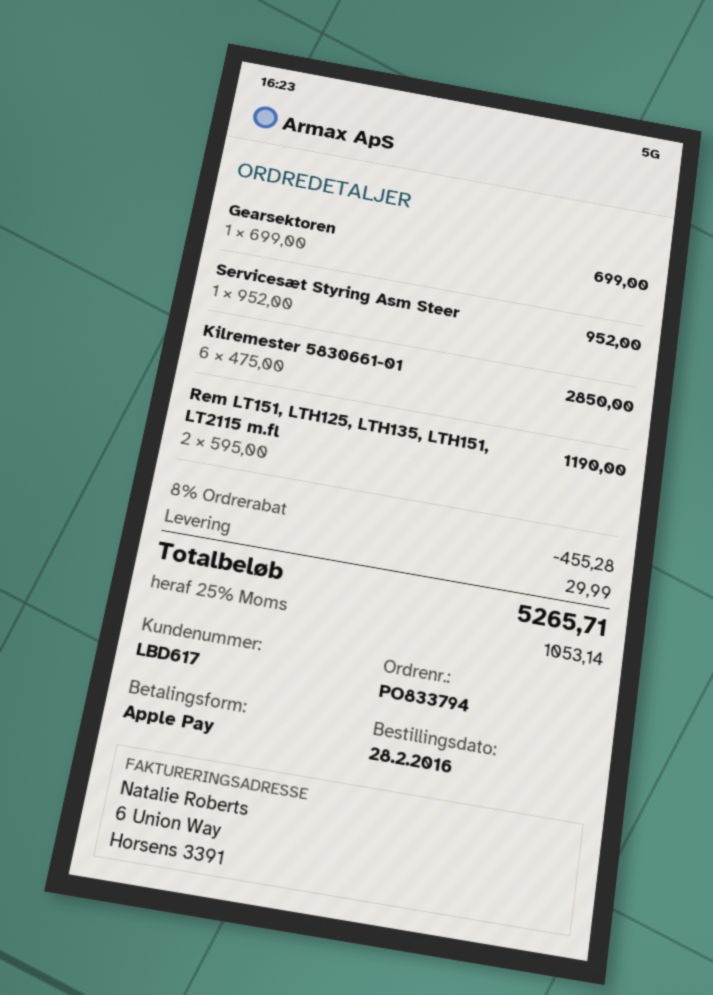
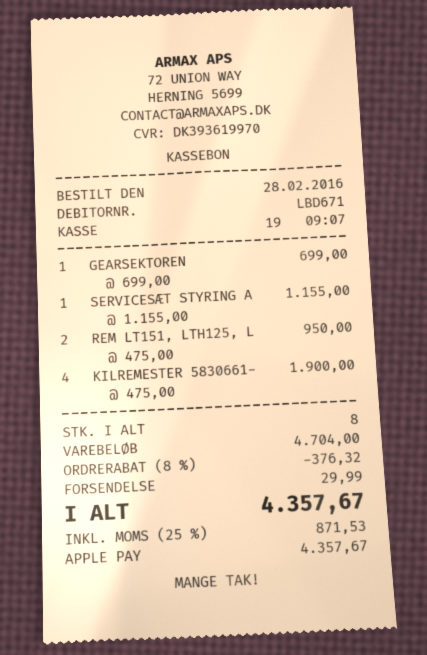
customer number: LBD617 -> LBD671
Servicesæt Styring Asm Steer: 1 x 952.00 = 952.00 -> 1 x 1155.00 = 1155.00
Kilremester 5830661-01: 6 x 475.00 = 2850.00 -> 4 x 475.00 = 1900.00
Rem LT151, LTH125, LTH135, LTH151, LT2115 m.fl: 2 x 595.00 = 1190.00 -> 2 x 475.00 = 950.00
discount: 8% = 455.28 -> 8% = 376.32
tax: 25% = 1053.14 -> 25% = 871.53
total: 5265.71 -> 4357.67

